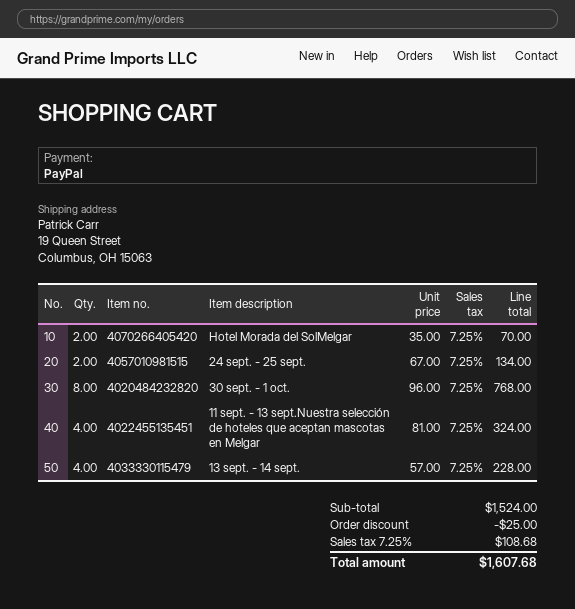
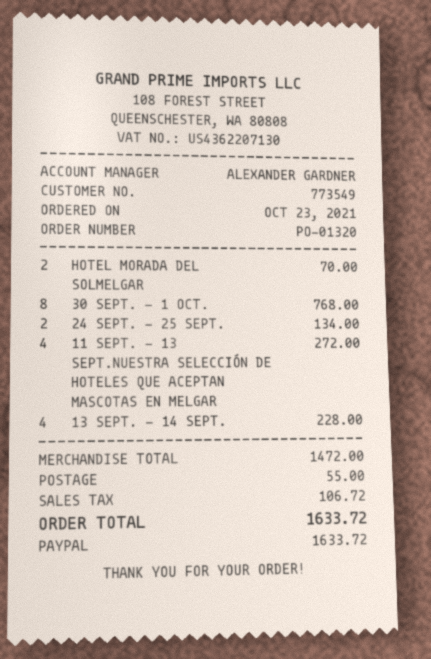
11 sept. - 13 sept.Nuestra selección de hoteles que aceptan mascotas en Melgar: 4 for 324.00 -> 4 for 272.00
subtotal: 1524.00 -> 1472.00
discount: 25.00 -> none
shipping: none -> 55.00
tax: 108.68 -> 106.72
total: 1607.68 -> 1633.72

